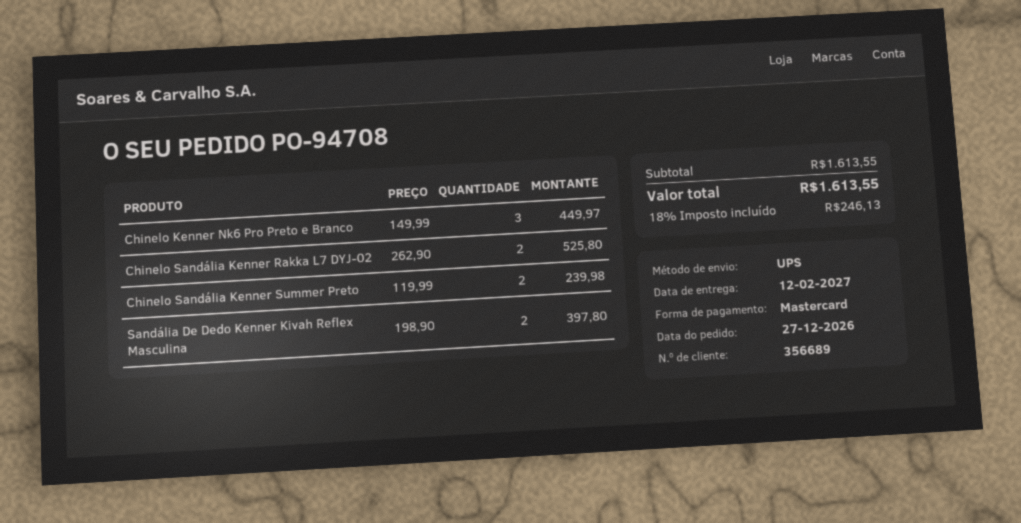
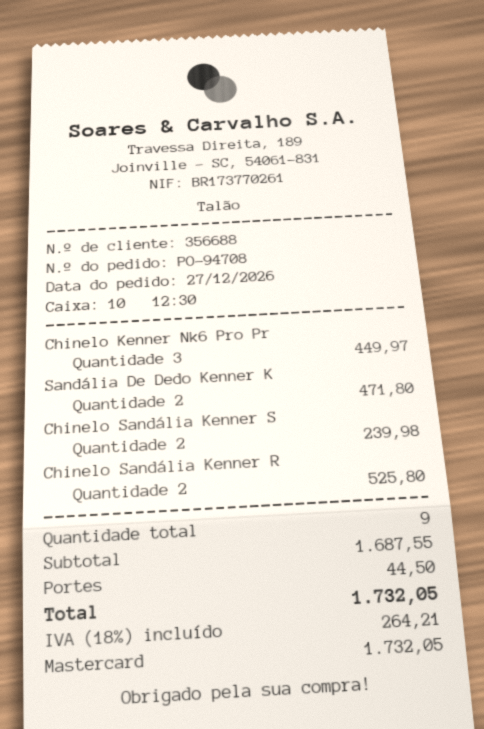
customer number: 356689 -> 356688
Sandália De Dedo Kenner Kivah Reflex Masculina: 2 for 397.80 -> 2 for 471.80
subtotal: 1613.55 -> 1687.55
shipping: none -> 44.50
tax: 18% = 246.13 -> 18% = 264.21
total: 1613.55 -> 1732.05

